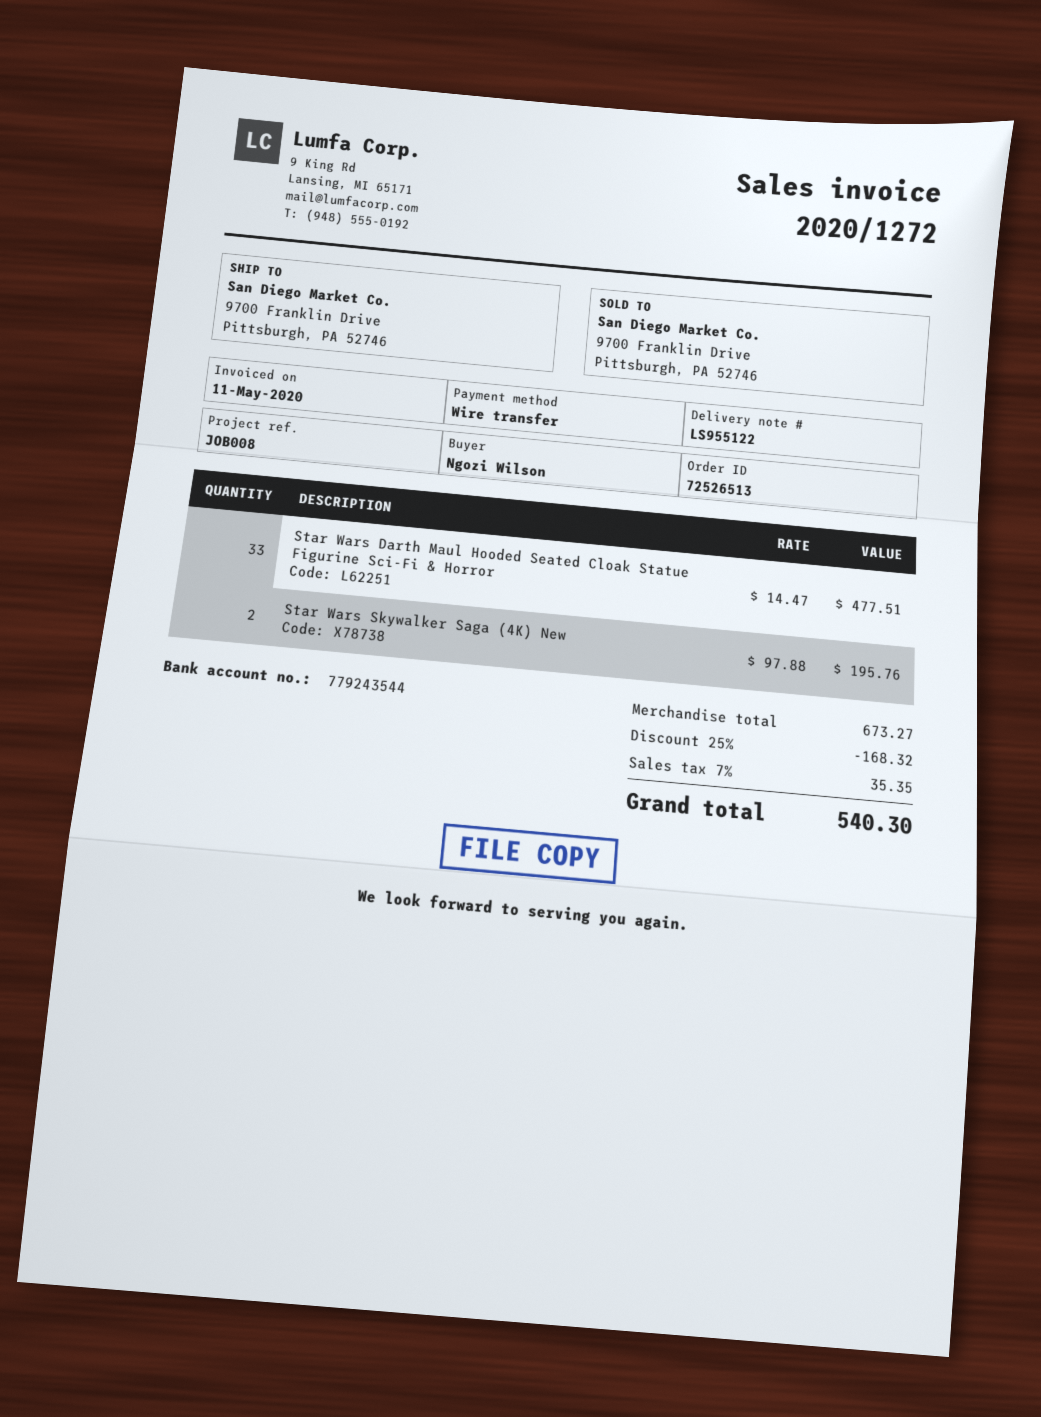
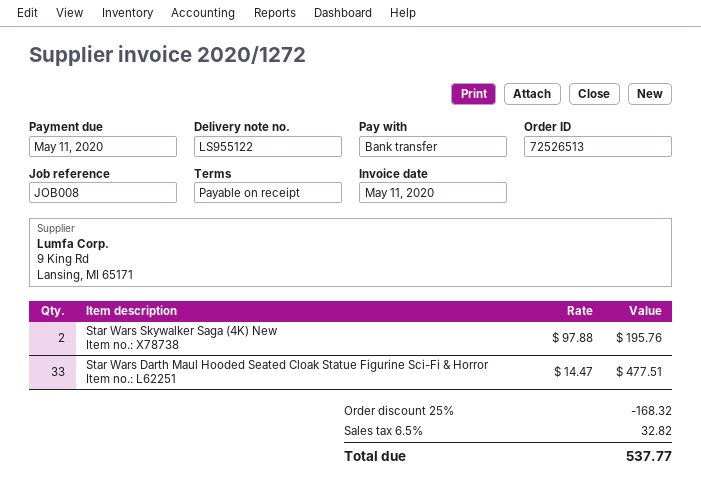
tax: 7% = 35.35 -> 6.5% = 32.82
total: 540.30 -> 537.77

